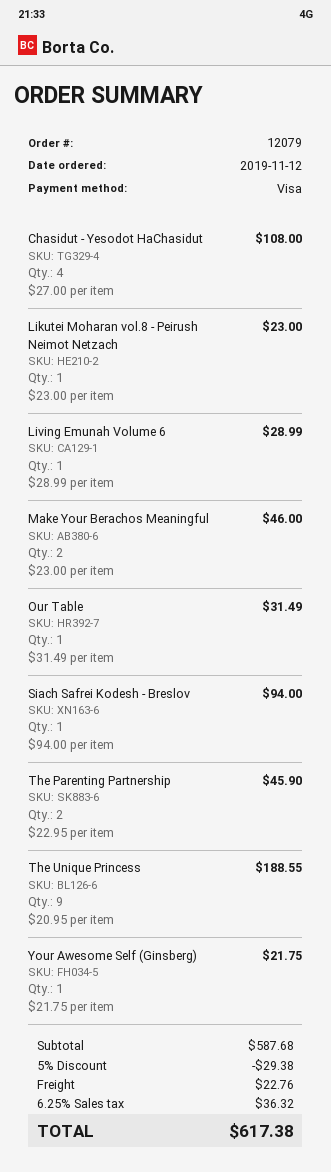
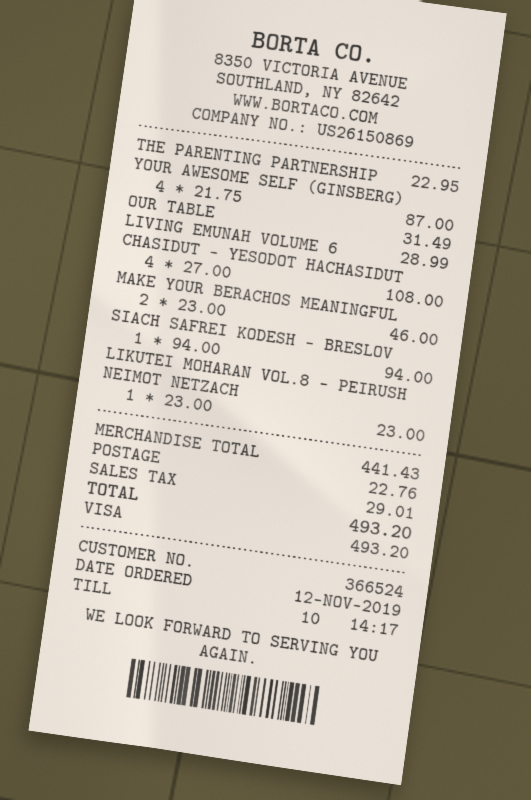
The Parenting Partnership: 2 x 22.95 = 45.90 -> 1 x 22.95 = 22.95
The Unique Princess: 9 x 20.95 = 188.55 -> none
Your Awesome Self (Ginsberg): 1 x 21.75 = 21.75 -> 4 x 21.75 = 87.00
subtotal: 587.68 -> 441.43
discount: 5% = 29.38 -> none
tax: 36.32 -> 29.01
total: 617.38 -> 493.20

